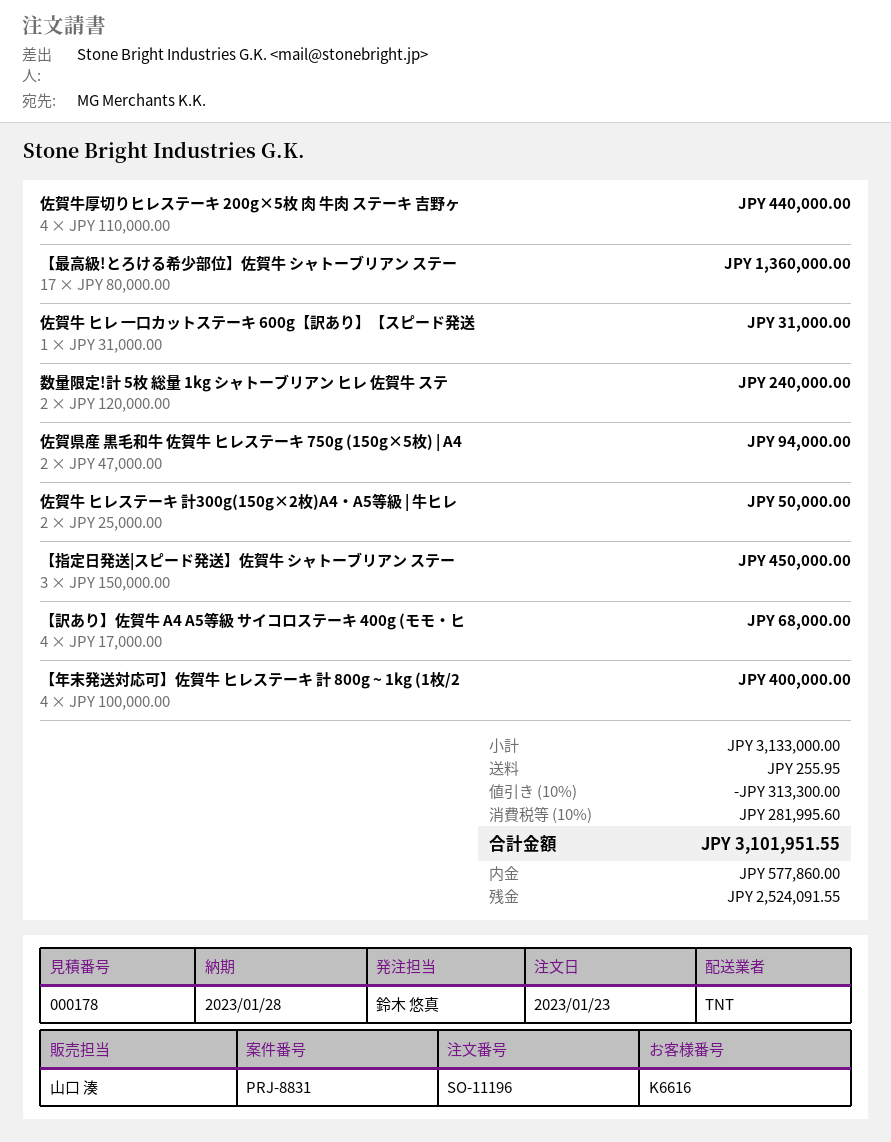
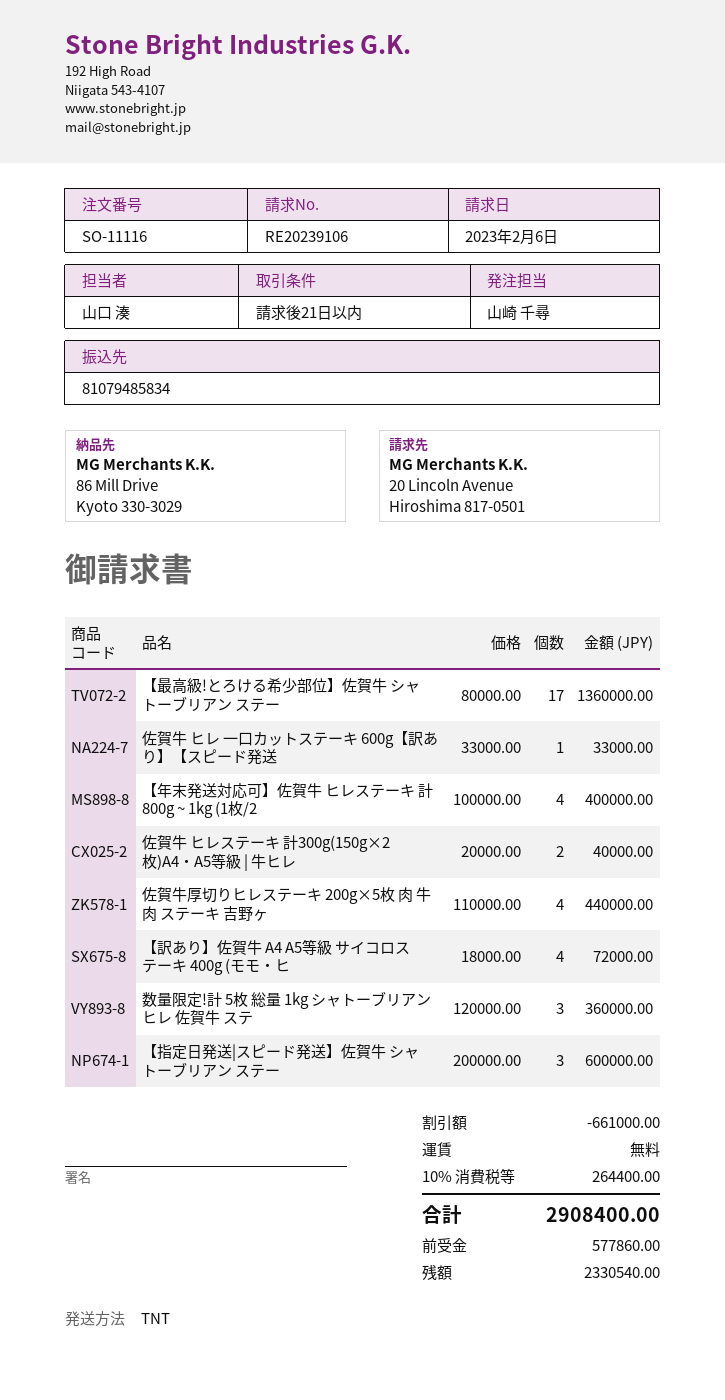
order number: SO-11196 -> SO-11116
ordered by: 鈴木 悠真 -> 山崎 千尋
佐賀牛 ヒレ 一口カットステーキ 600g【訳あり】【スピード発送: 1 x 31000.00 = 31000.00 -> 1 x 33000.00 = 33000.00
数量限定!計 5枚 総量 1kg シャトーブリアン ヒレ 佐賀牛 ステ: 2 x 120000.00 = 240000.00 -> 3 x 120000.00 = 360000.00
佐賀県産 黒毛和牛 佐賀牛 ヒレステーキ 750g (150g×5枚) | A4: 2 x 47000.00 = 94000.00 -> none
佐賀牛 ヒレステーキ 計300g(150g×2枚)A4・A5等級 | 牛ヒレ: 2 x 25000.00 = 50000.00 -> 2 x 20000.00 = 40000.00
【指定日発送|スピード発送】佐賀牛 シャトーブリアン ステー: 3 x 150000.00 = 450000.00 -> 3 x 200000.00 = 600000.00
【訳あり】佐賀牛 A4 A5等級 サイコロステーキ 400g (モモ・ヒ: 4 x 17000.00 = 68000.00 -> 4 x 18000.00 = 72000.00
discount: 313300.00 -> 661000.00
shipping: 255.95 -> 0.00
tax: 10% = 281995.60 -> 10% = 264400.00
total: 3101951.55 -> 2908400.00
balance: 2524091.55 -> 2330540.00

